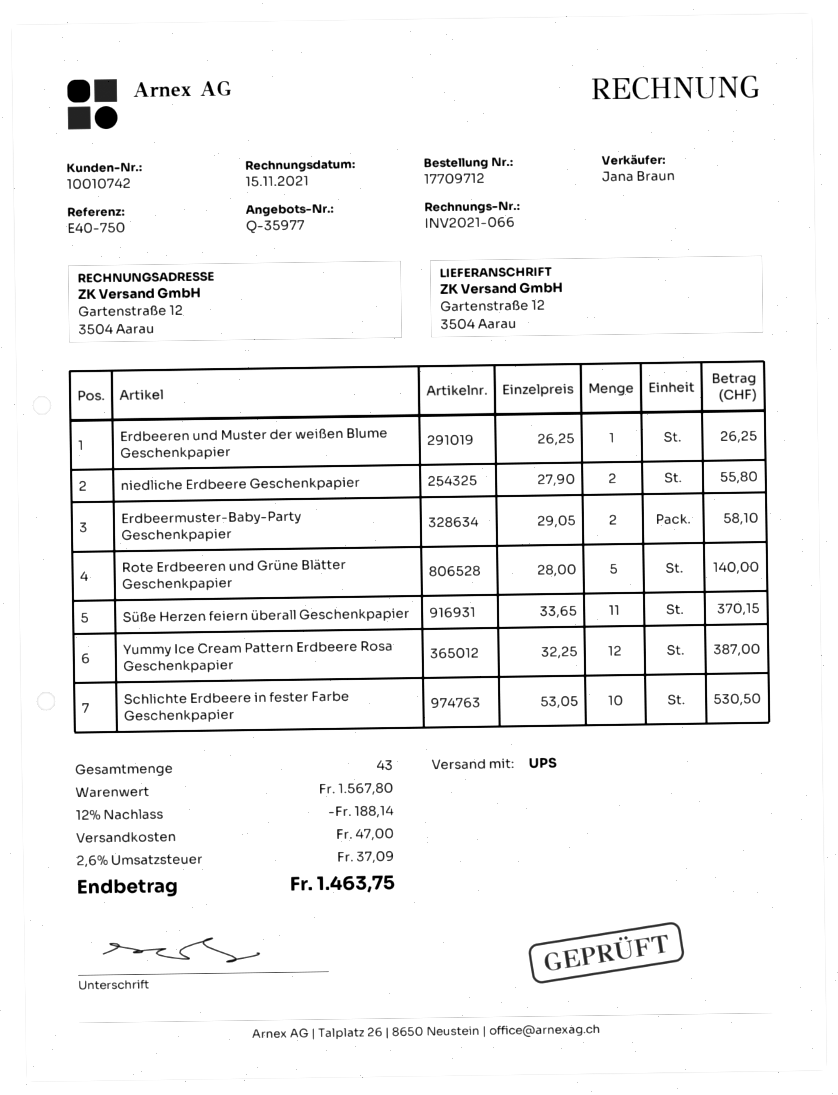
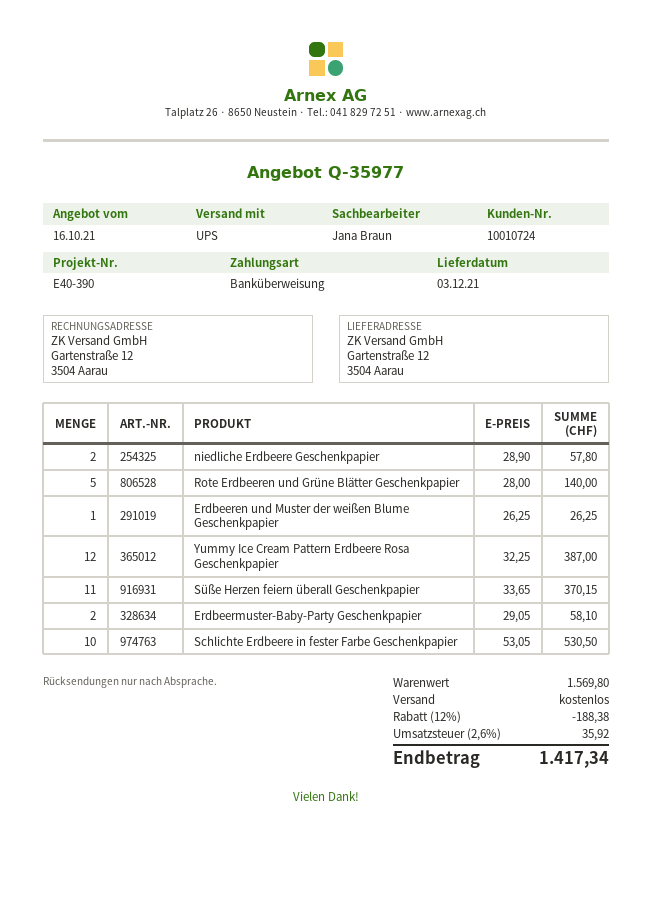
customer number: 10010742 -> 10010724
reference: E40-750 -> E40-390
niedliche Erdbeere Geschenkpapier: 2 x 27.90 = 55.80 -> 2 x 28.90 = 57.80
subtotal: 1567.80 -> 1569.80
discount: 12% = 188.14 -> 12% = 188.38
shipping: 47.00 -> 0.00
tax: 2.6% = 37.09 -> 2.6% = 35.92
total: 1463.75 -> 1417.34

